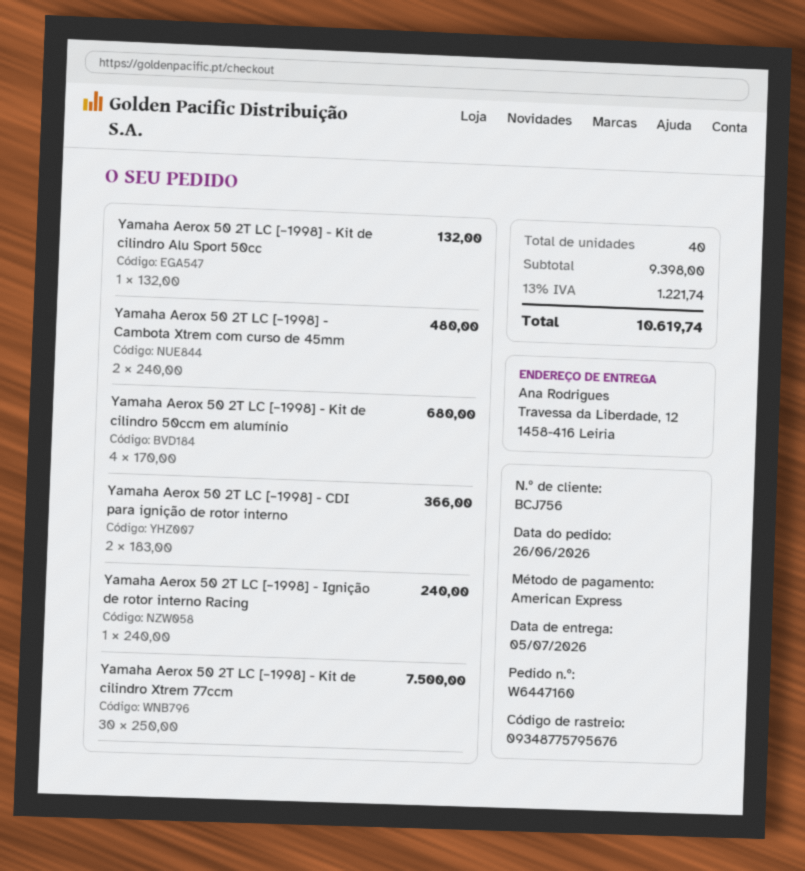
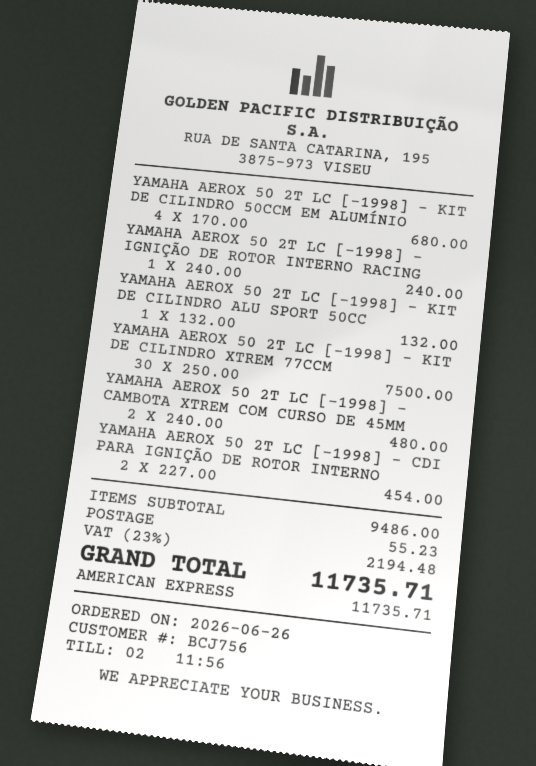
Yamaha Aerox 50 2T LC [–1998] - CDI para ignição de rotor interno: 2 x 183.00 = 366.00 -> 2 x 227.00 = 454.00
subtotal: 9398.00 -> 9486.00
shipping: none -> 55.23
tax: 13% = 1221.74 -> 23% = 2194.48
total: 10619.74 -> 11735.71

